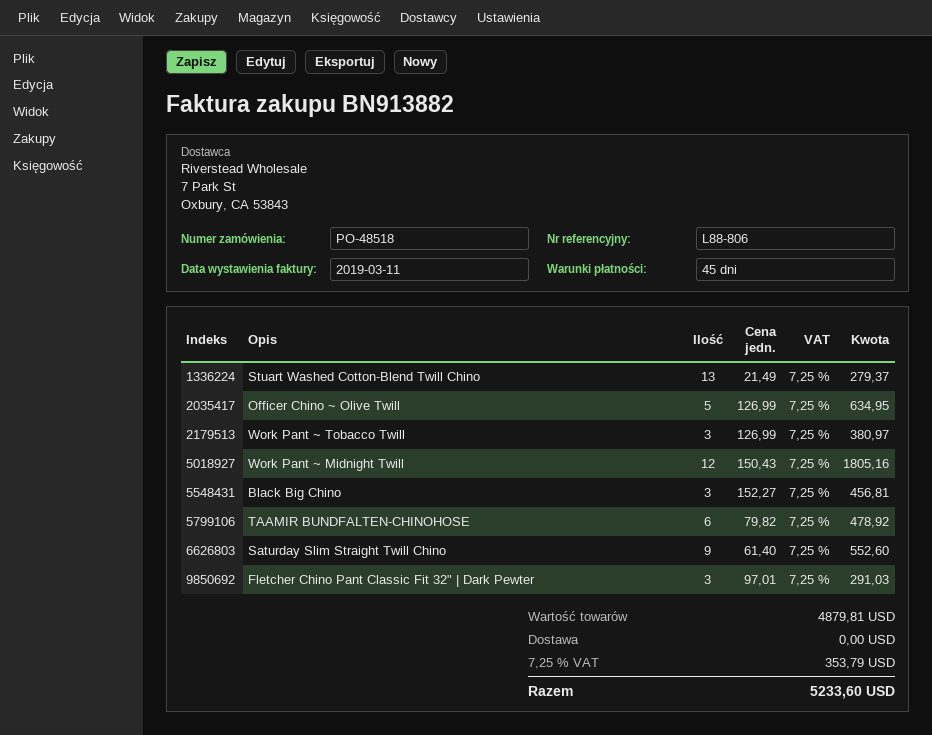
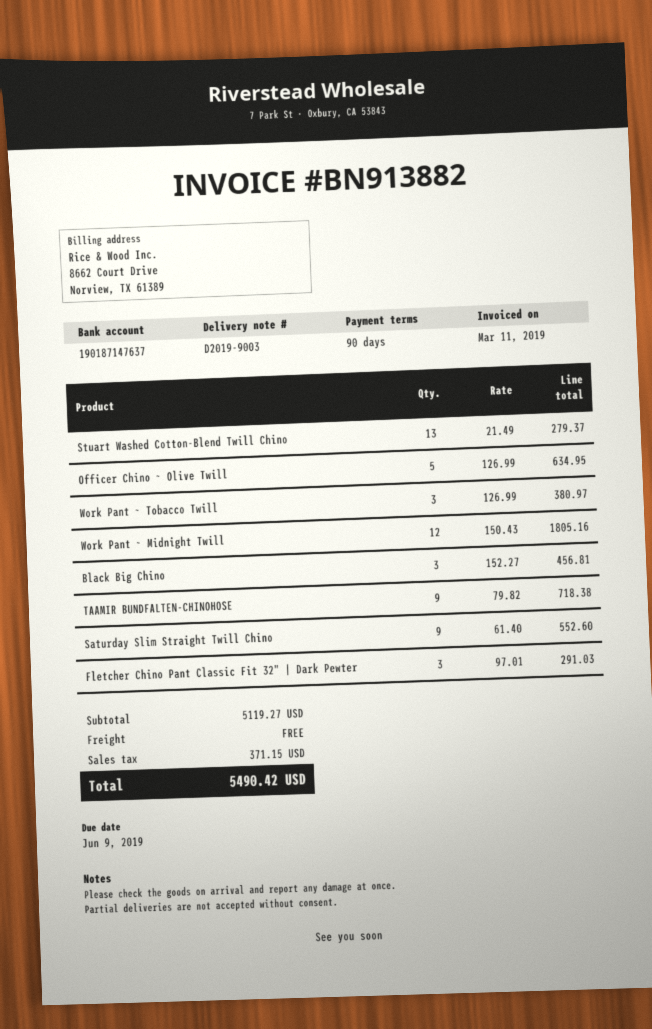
payment terms: 45 days -> 90 days
TAAMIR BUNDFALTEN-CHINOHOSE: 6 x 79.82 = 478.92 -> 9 x 79.82 = 718.38
subtotal: 4879.81 -> 5119.27
tax: 353.79 -> 371.15
total: 5233.60 -> 5490.42

